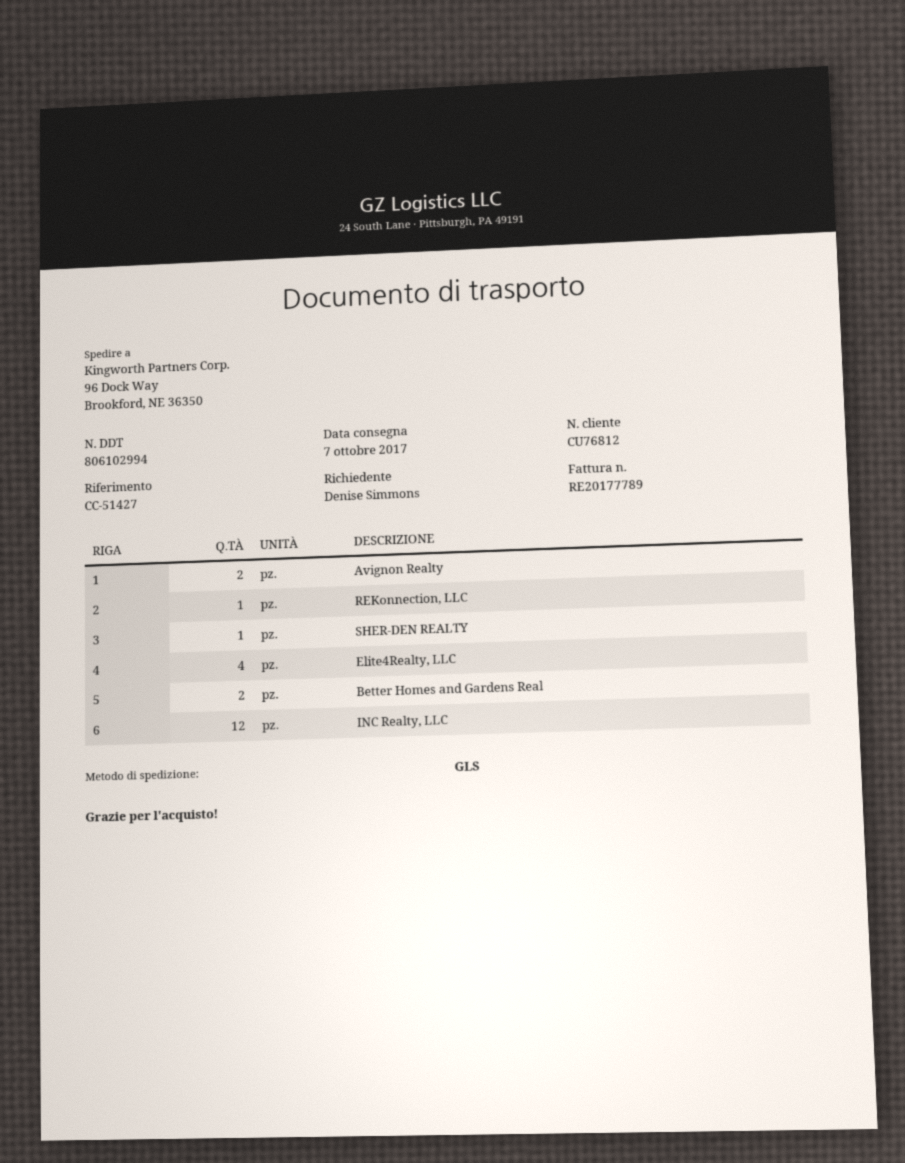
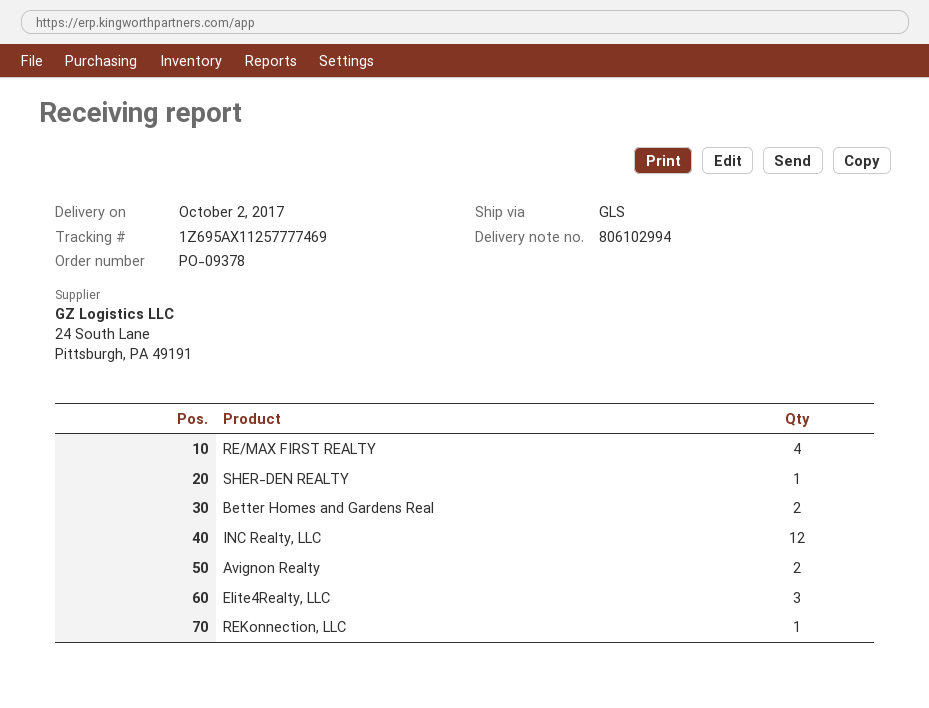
delivery date: 2017-10-07 -> 2017-10-02
Elite4Realty, LLC: 4 -> 3
RE/MAX FIRST REALTY: none -> 4

